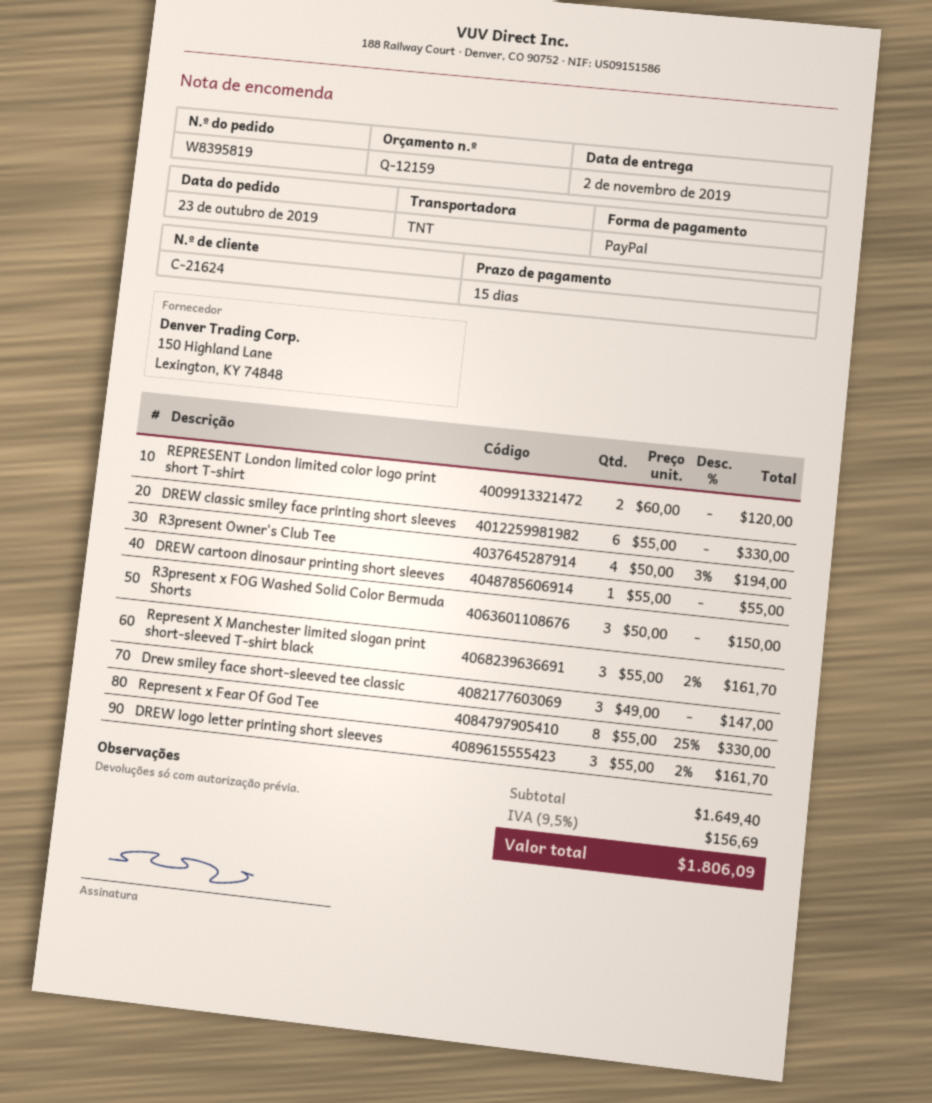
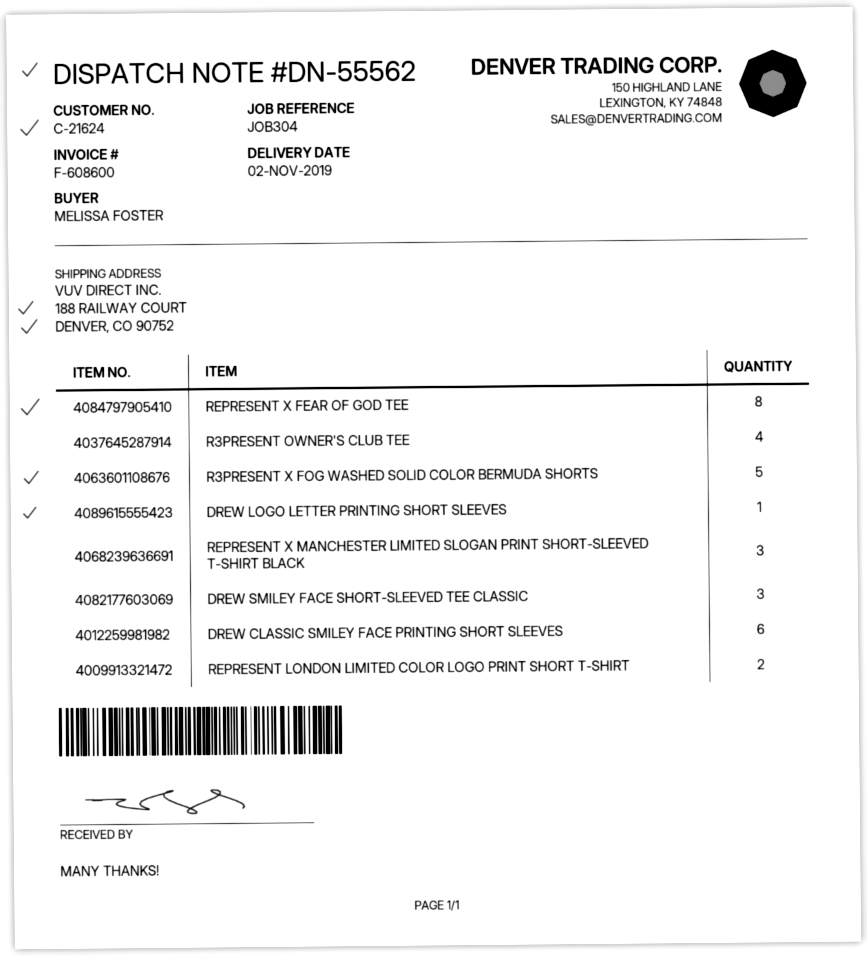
DREW cartoon dinosaur printing short sleeves: 1 -> none
R3present x FOG Washed Solid Color Bermuda Shorts: 3 -> 5
DREW logo letter printing short sleeves: 3 -> 1

